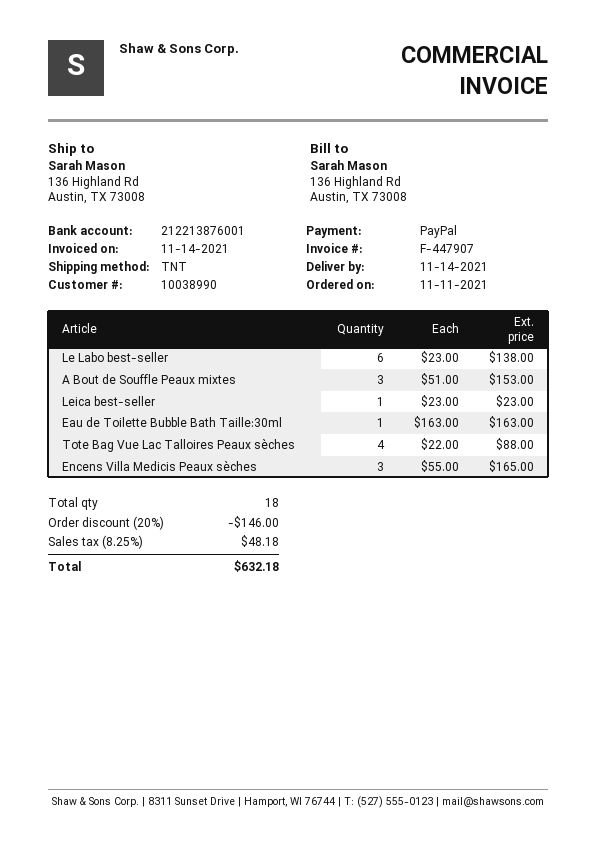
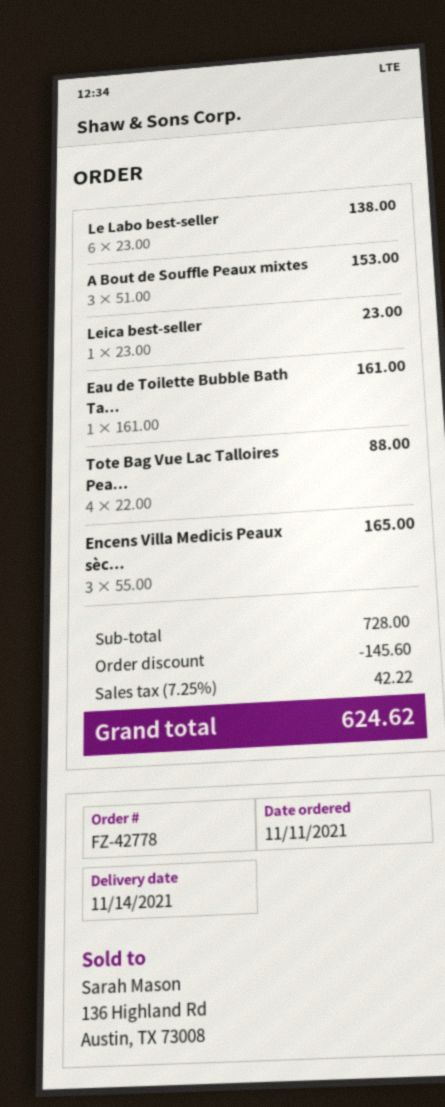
Eau de Toilette Bubble Bath Taille:30ml: 1 x 163.00 = 163.00 -> 1 x 161.00 = 161.00
discount: 146.00 -> 145.60
tax: 8.25% = 48.18 -> 7.25% = 42.22
total: 632.18 -> 624.62

